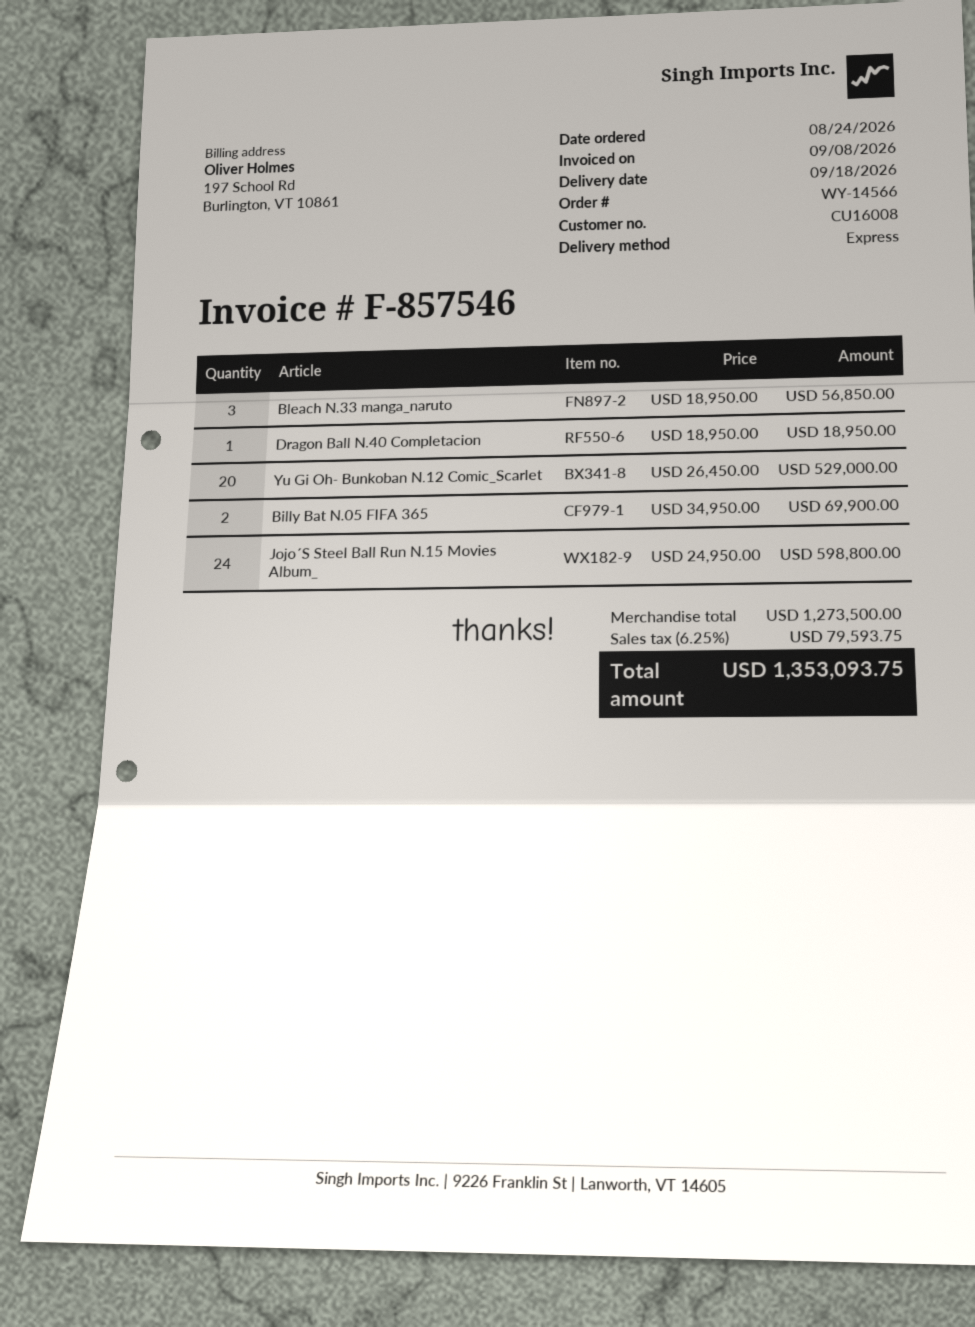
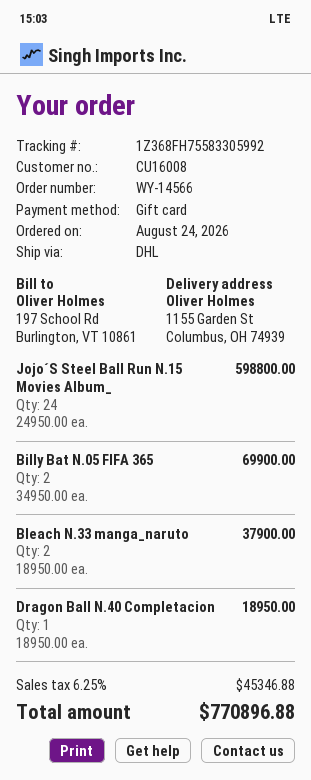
shipping method: express -> DHL
Bleach N.33 manga_naruto: 3 x 18950.00 = 56850.00 -> 2 x 18950.00 = 37900.00
Yu Gi Oh- Bunkoban N.12 Comic_Scarlet: 20 x 26450.00 = 529000.00 -> none
tax: 6.25% = 79593.75 -> 6.25% = 45346.88
total: 1353093.75 -> 770896.88

